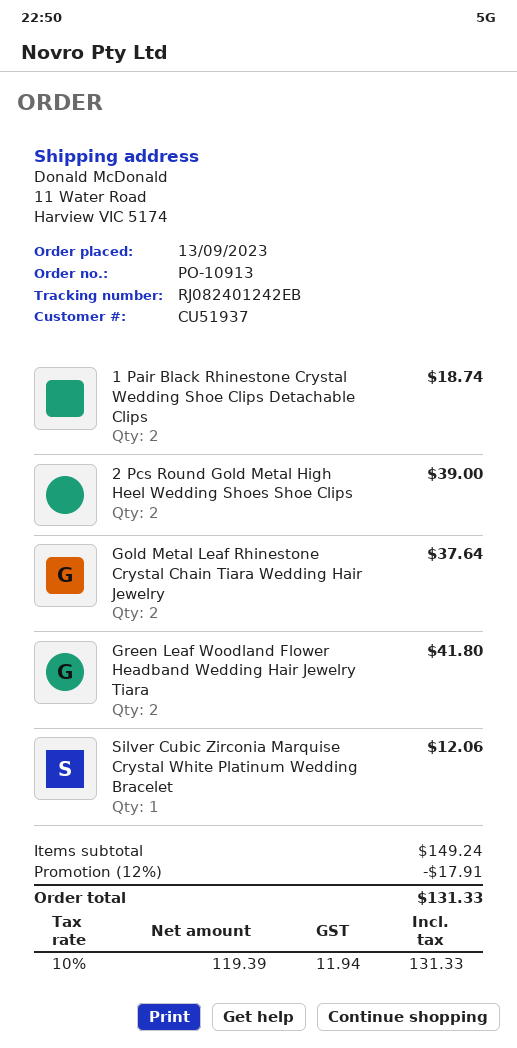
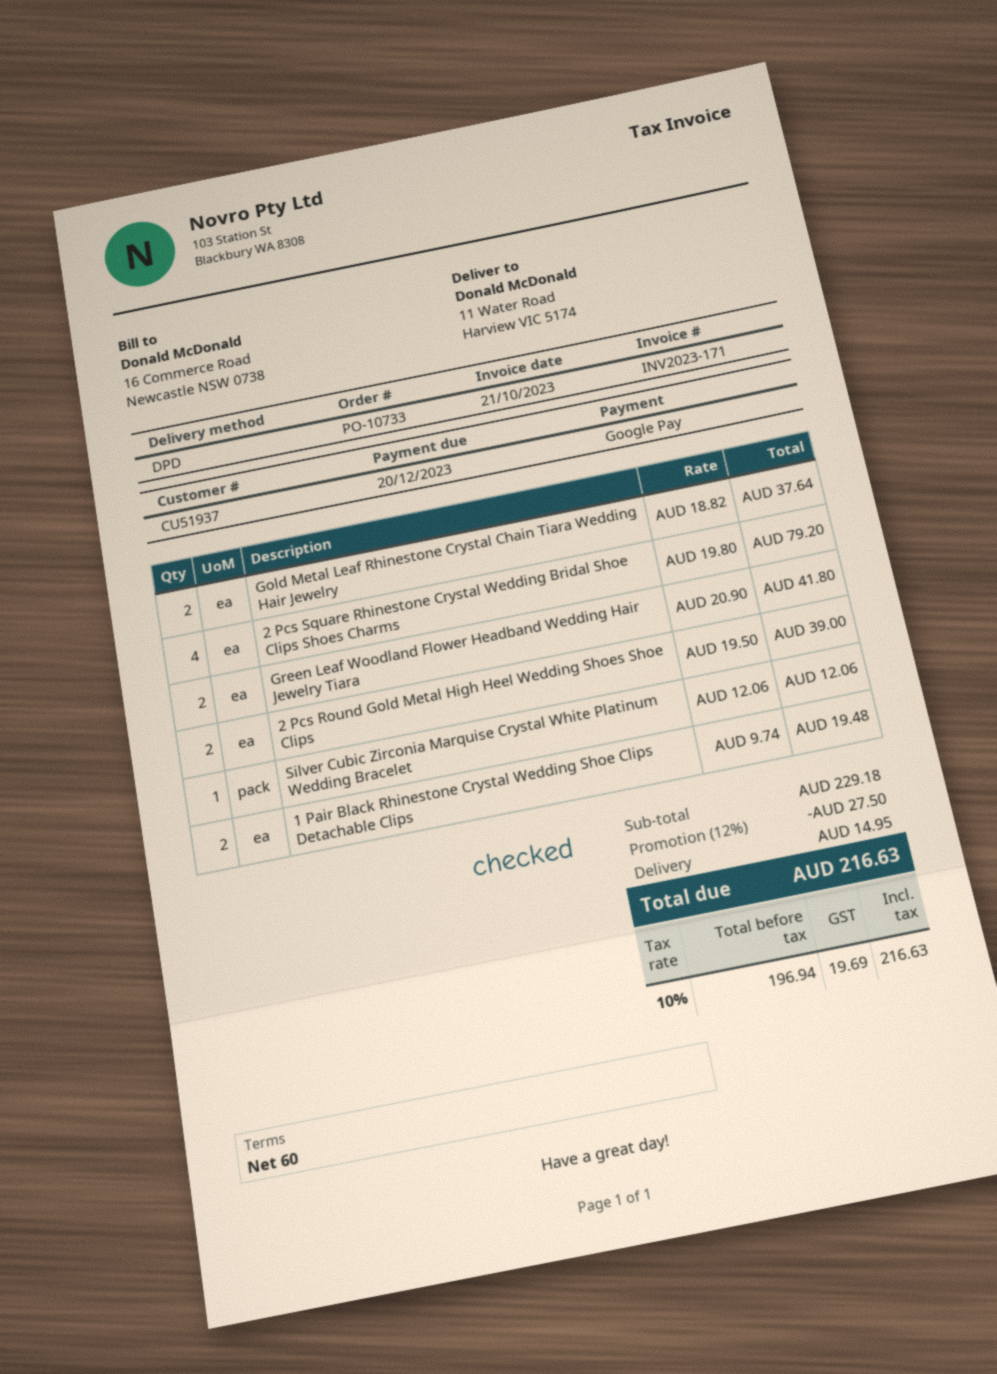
order number: PO-10913 -> PO-10733
1 Pair Black Rhinestone Crystal Wedding Shoe Clips Detachable Clips: 2 for 18.74 -> 2 for 19.48
2 Pcs Square Rhinestone Crystal Wedding Bridal Shoe Clips Shoes Charms: none -> 4 for 79.20
subtotal: 149.24 -> 229.18
discount: 12% = 17.91 -> 12% = 27.50
shipping: none -> 14.95
net: 119.39 -> 196.94
tax: 10% = 11.94 -> 10% = 19.69
total: 131.33 -> 216.63

